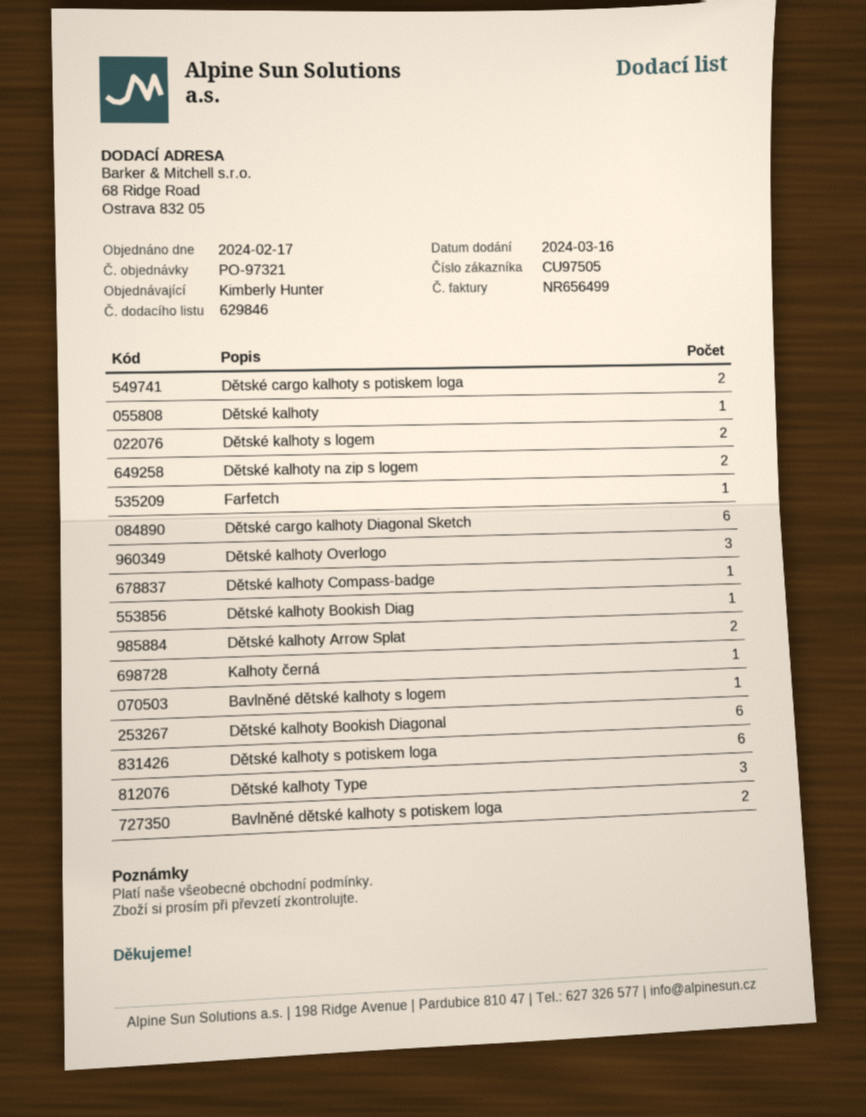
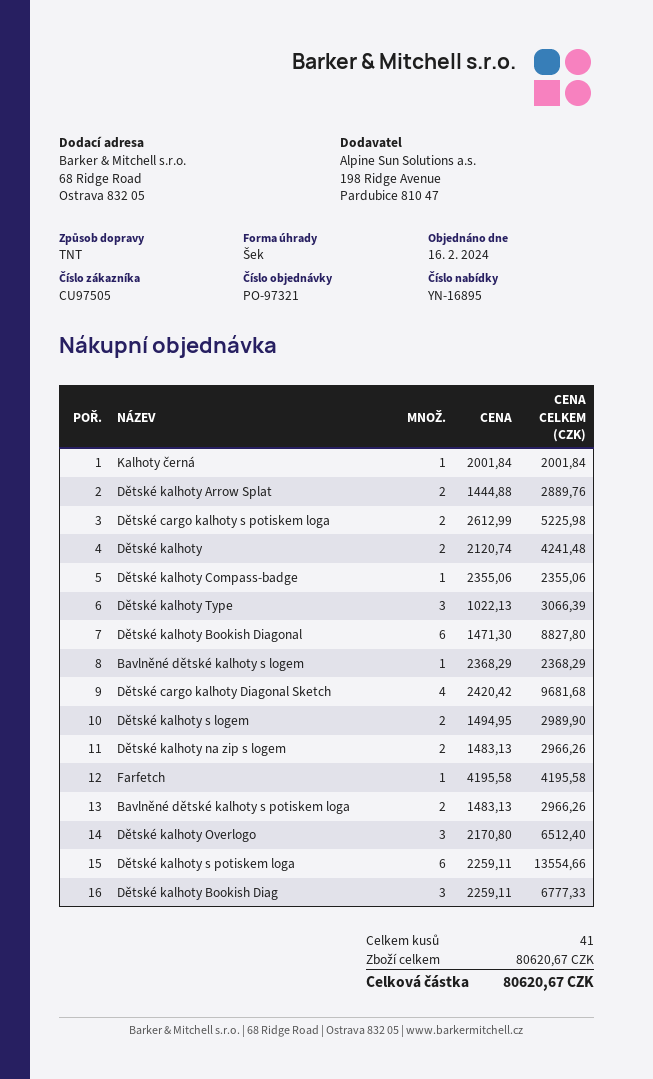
order date: 2024-02-17 -> 2024-02-16
Dětské kalhoty: 1 -> 2
Dětské cargo kalhoty Diagonal Sketch: 6 -> 4
Dětské kalhoty Bookish Diag: 1 -> 3

